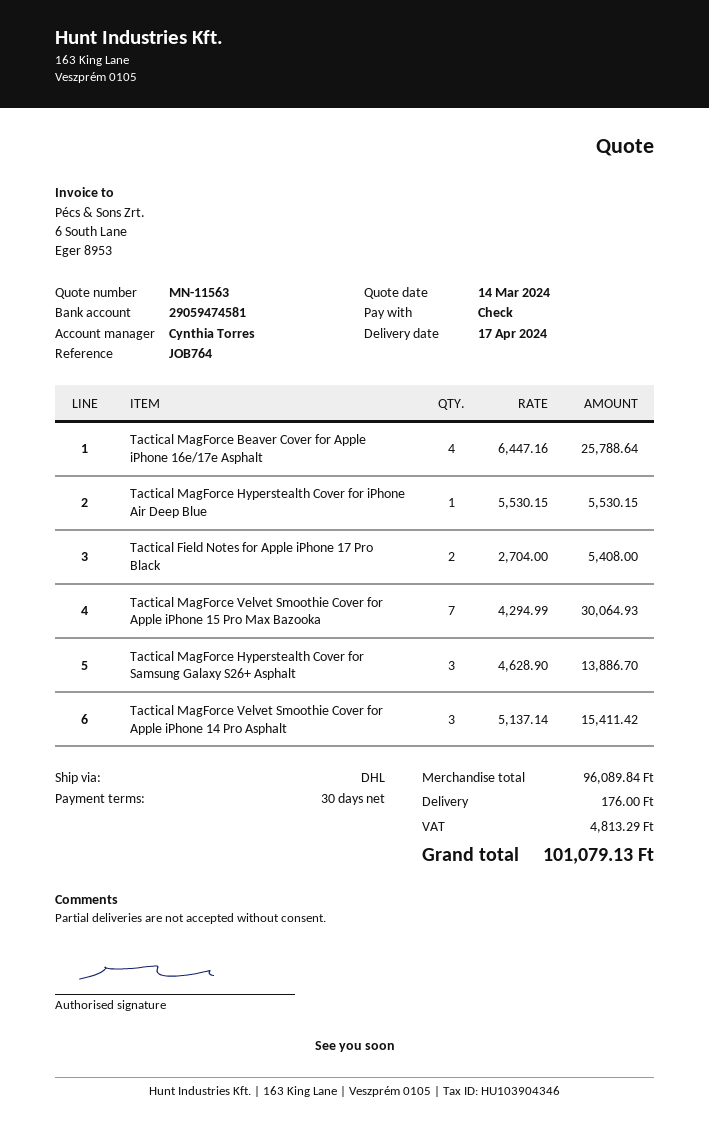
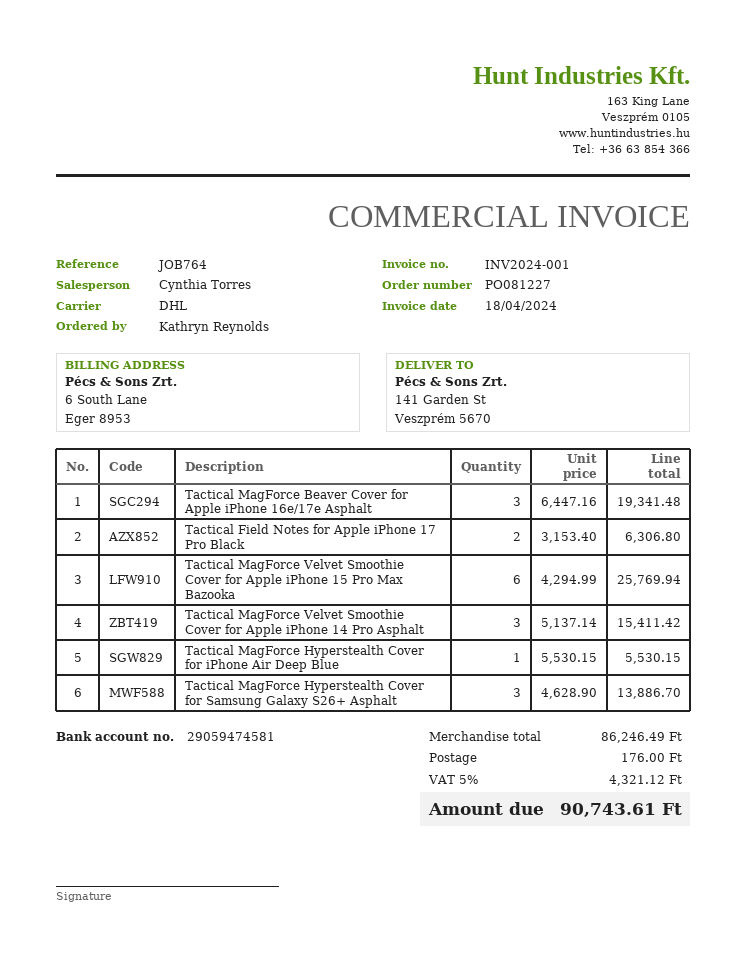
Tactical MagForce Beaver Cover for Apple iPhone 16e/17e Asphalt: 4 x 6447.16 = 25788.64 -> 3 x 6447.16 = 19341.48
Tactical Field Notes for Apple iPhone 17 Pro Black: 2 x 2704.00 = 5408.00 -> 2 x 3153.40 = 6306.80
Tactical MagForce Velvet Smoothie Cover for Apple iPhone 15 Pro Max Bazooka: 7 x 4294.99 = 30064.93 -> 6 x 4294.99 = 25769.94
subtotal: 96089.84 -> 86246.49
tax: 4813.29 -> 4321.12
total: 101079.13 -> 90743.61

